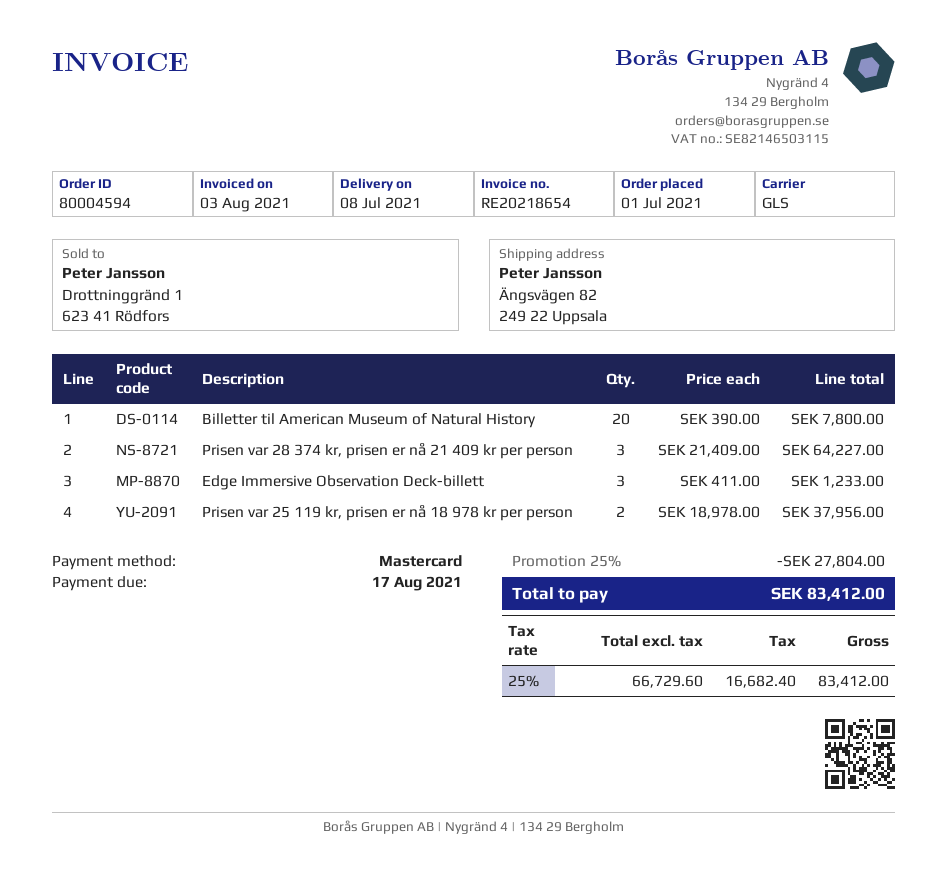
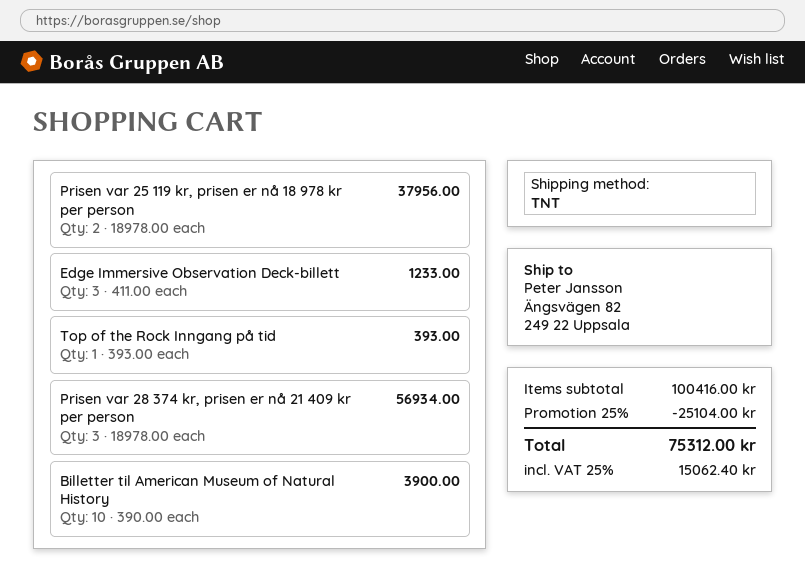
shipping method: GLS -> TNT
Billetter til American Museum of Natural History: 20 x 390.00 = 7800.00 -> 10 x 390.00 = 3900.00
Prisen var 28 374 kr, prisen er nå 21 409 kr per person: 3 x 21409.00 = 64227.00 -> 3 x 18978.00 = 56934.00
Top of the Rock Inngang på tid: none -> 1 x 393.00 = 393.00
discount: 25% = 27804.00 -> 25% = 25104.00
tax: 25% = 16682.40 -> 25% = 15062.40
total: 83412.00 -> 75312.00

